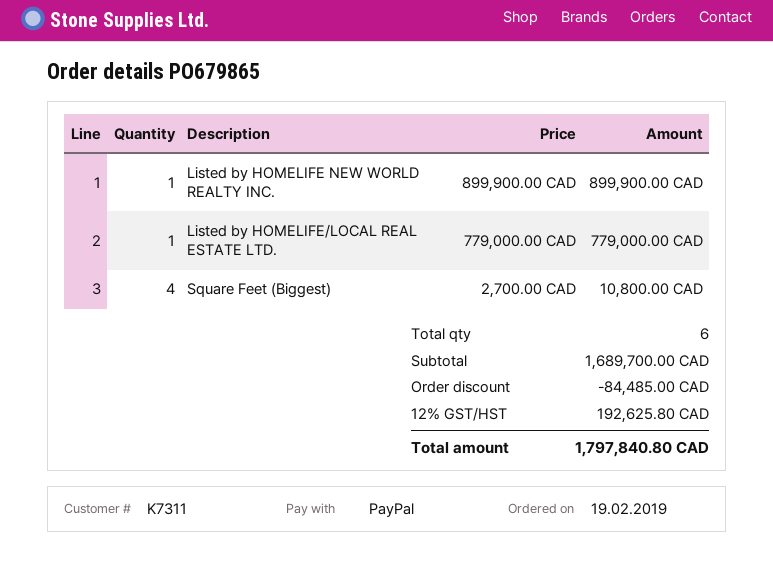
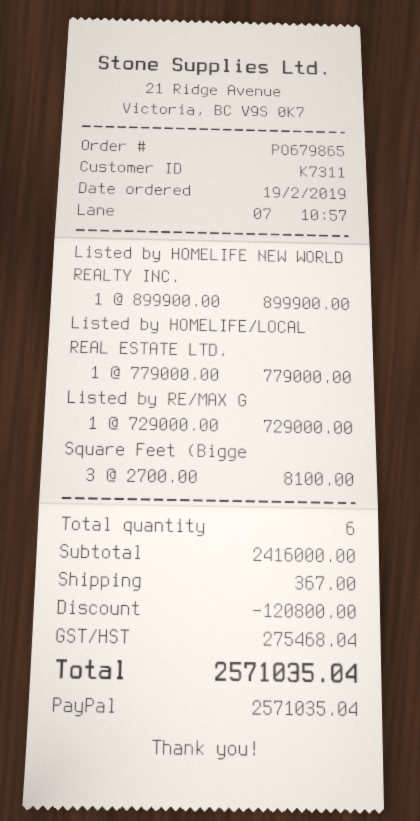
Square Feet (Biggest): 4 x 2700.00 = 10800.00 -> 3 x 2700.00 = 8100.00
Listed by RE/MAX G: none -> 1 x 729000.00 = 729000.00
subtotal: 1689700.00 -> 2416000.00
discount: 84485.00 -> 120800.00
shipping: none -> 367.00
tax: 192625.80 -> 275468.04
total: 1797840.80 -> 2571035.04

